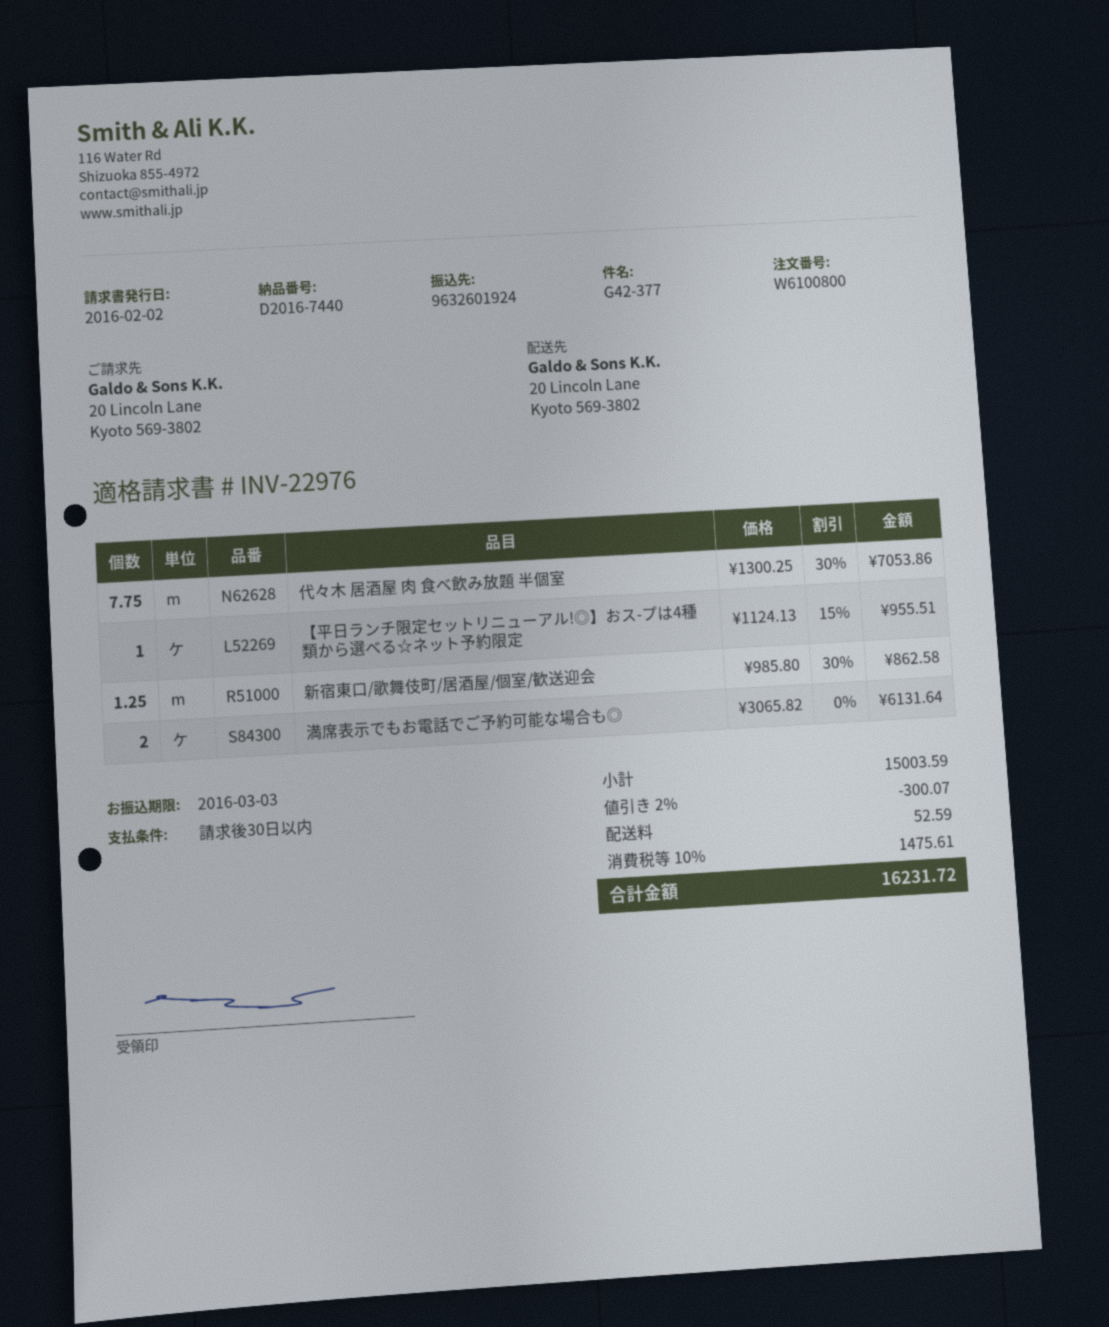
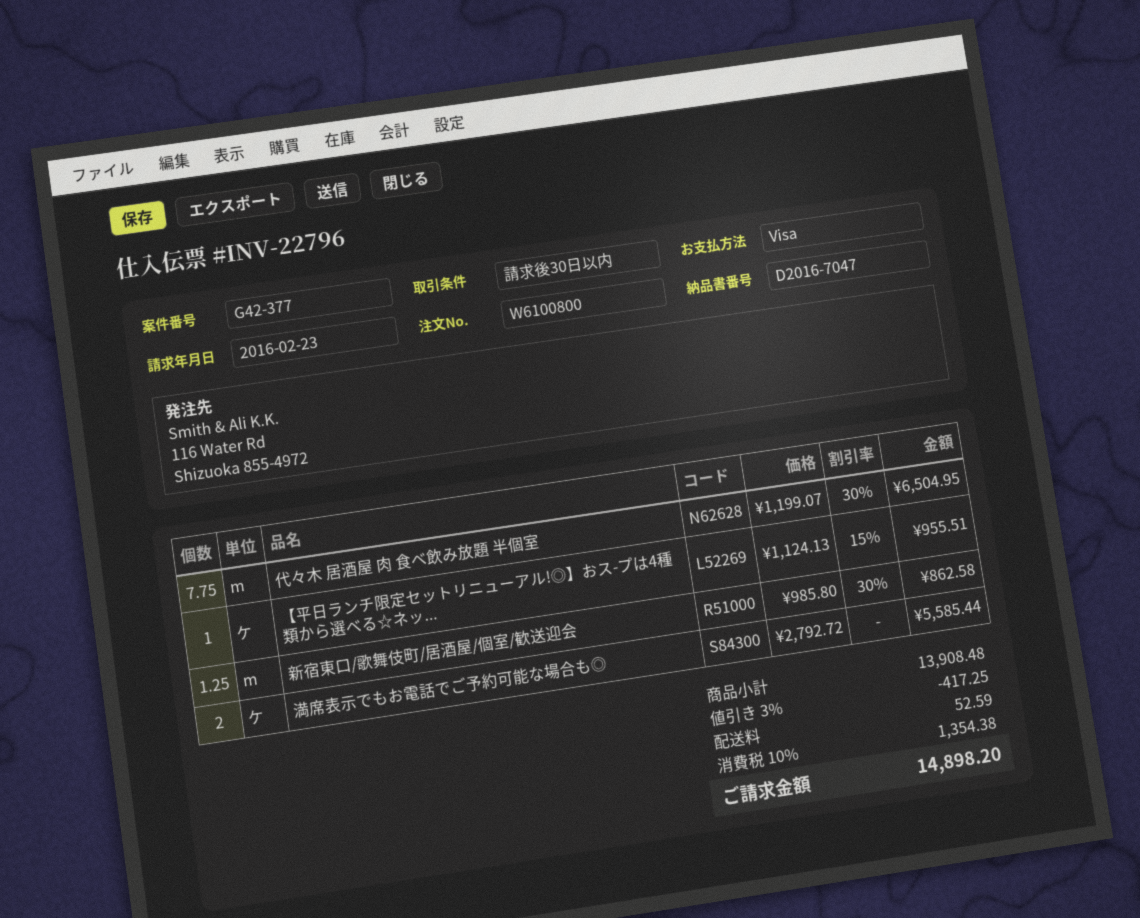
delivery note number: D2016-7440 -> D2016-7047
invoice number: INV-22976 -> INV-22796
invoice date: 2016-02-02 -> 2016-02-23
代々木 居酒屋 肉 食べ飲み放題 半個室: 7.75 x 1300.25 - 30% = 7053.86 -> 7.75 x 1199.07 - 30% = 6504.95
満席表示でもお電話でご予約可能な場合も◎: 2 x 3065.82 = 6131.64 -> 2 x 2792.72 = 5585.44
subtotal: 15003.59 -> 13908.48
discount: 2% = 300.07 -> 3% = 417.25
tax: 10% = 1475.61 -> 10% = 1354.38
total: 16231.72 -> 14898.20

